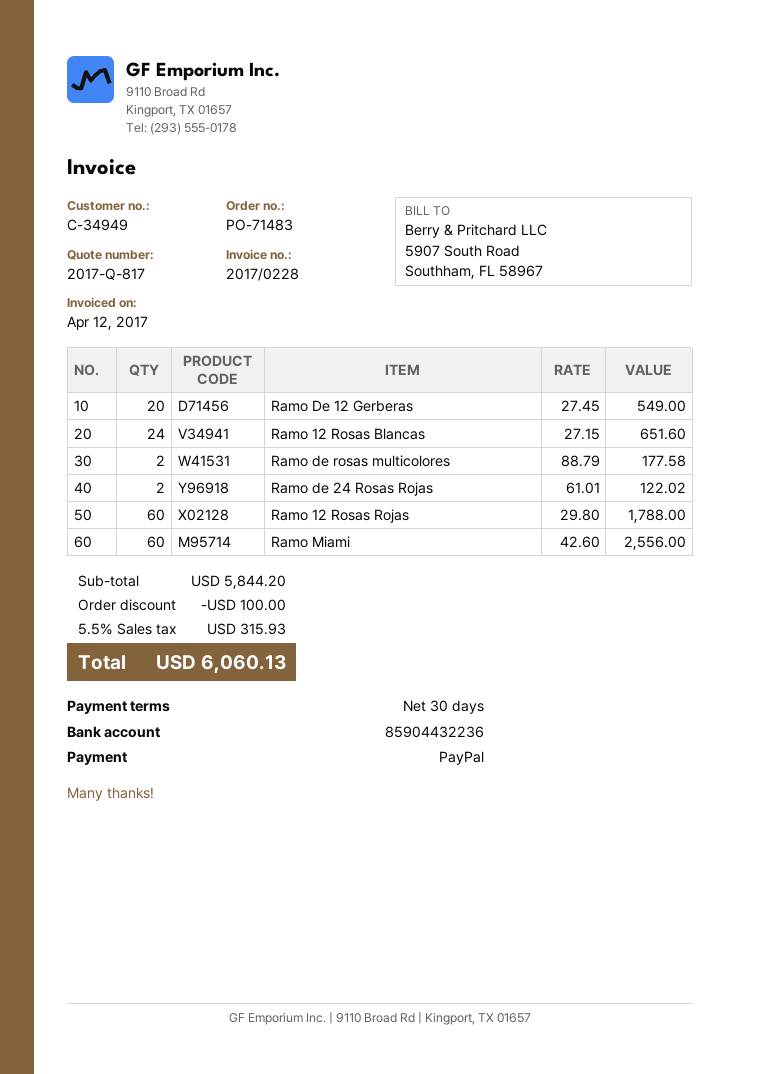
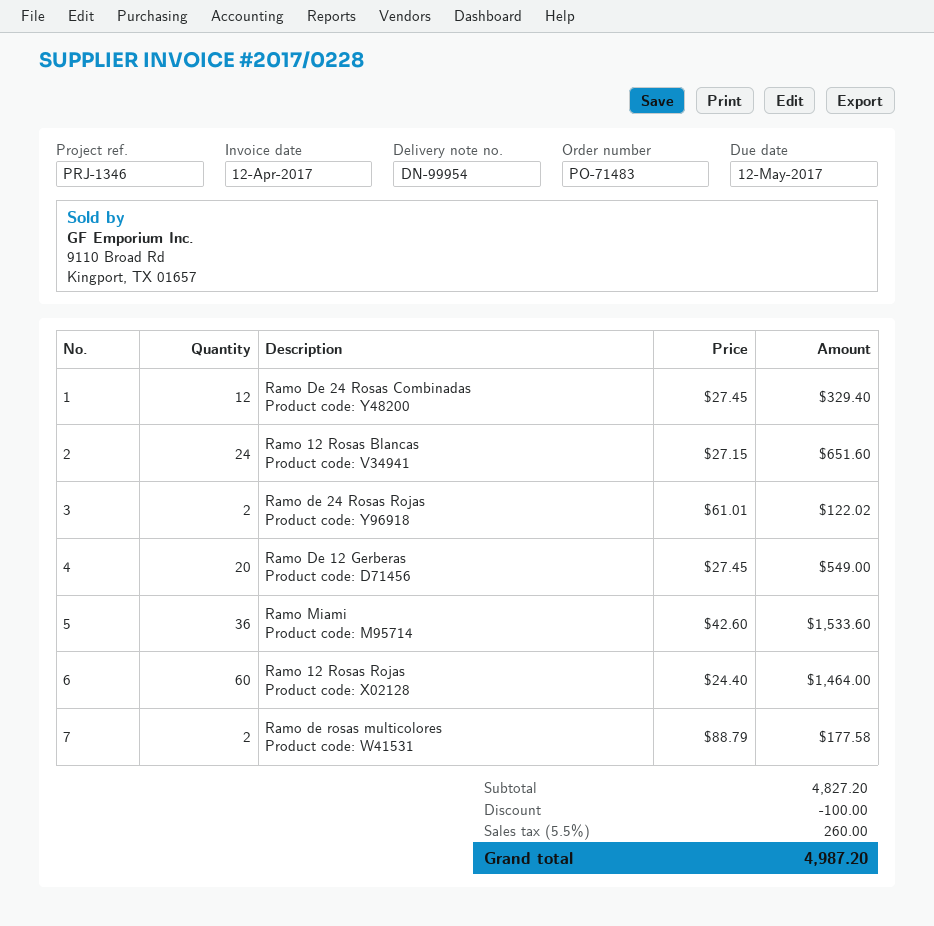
Ramo 12 Rosas Rojas: 60 x 29.80 = 1788.00 -> 60 x 24.40 = 1464.00
Ramo Miami: 60 x 42.60 = 2556.00 -> 36 x 42.60 = 1533.60
Ramo De 24 Rosas Combinadas: none -> 12 x 27.45 = 329.40
subtotal: 5844.20 -> 4827.20
tax: 5.5% = 315.93 -> 5.5% = 260.00
total: 6060.13 -> 4987.20

